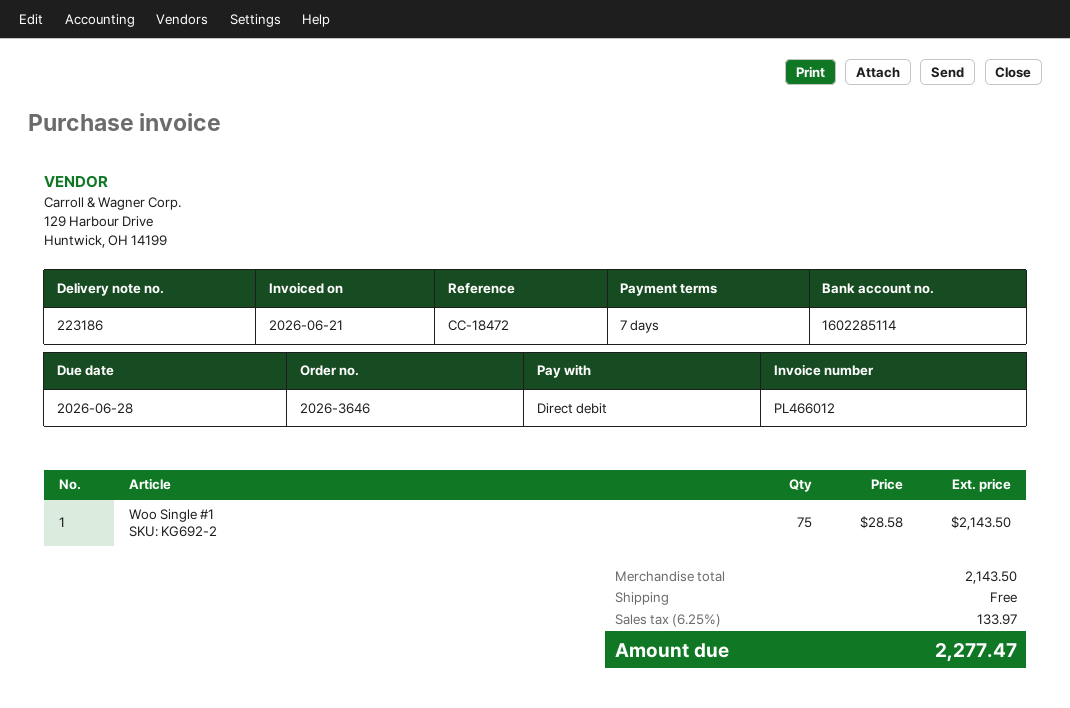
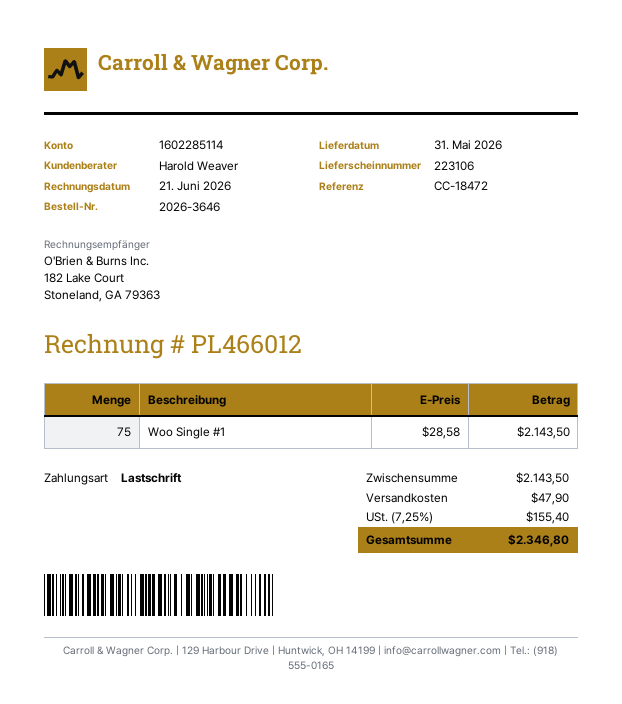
delivery note number: 223186 -> 223106
shipping: 0.00 -> 47.90
tax: 6.25% = 133.97 -> 7.25% = 155.40
total: 2277.47 -> 2346.80

